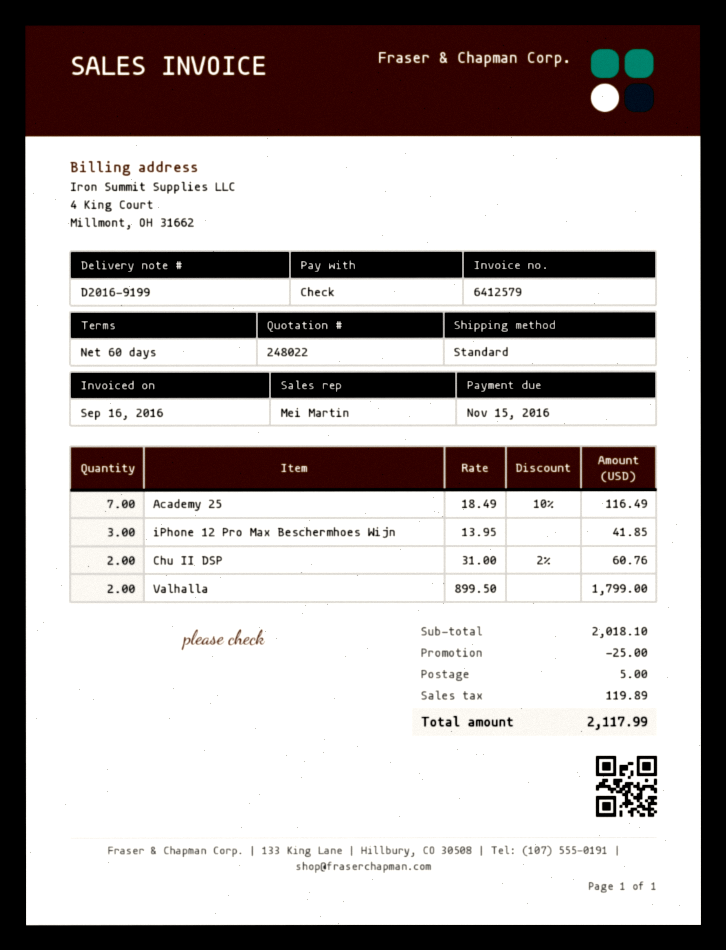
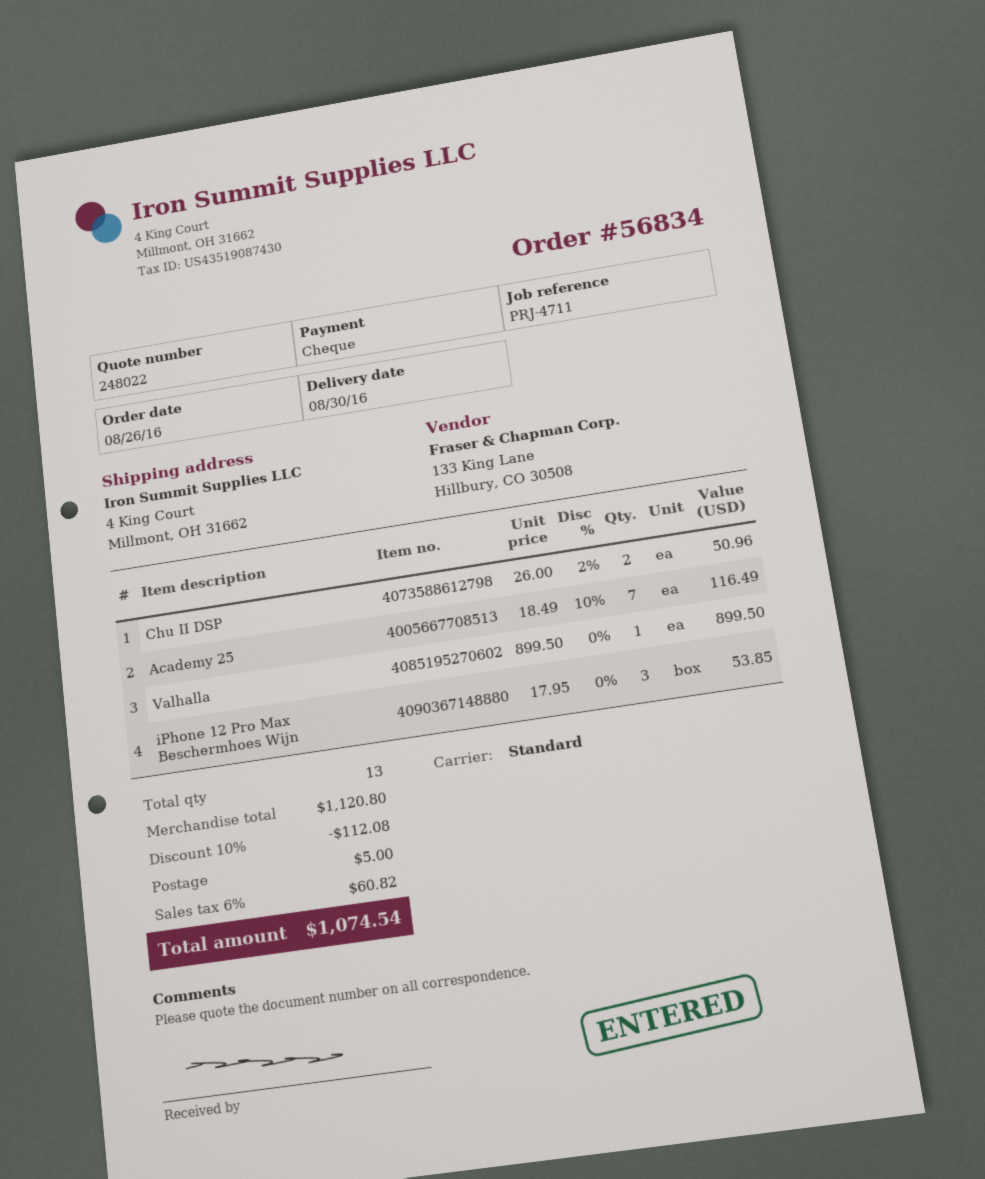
iPhone 12 Pro Max Beschermhoes Wijn: 3 x 13.95 = 41.85 -> 3 x 17.95 = 53.85
Chu II DSP: 2 x 31.00 - 2% = 60.76 -> 2 x 26.00 - 2% = 50.96
Valhalla: 2 x 899.50 = 1799.00 -> 1 x 899.50 = 899.50
subtotal: 2018.10 -> 1120.80
discount: 25.00 -> 112.08
tax: 119.89 -> 60.82
total: 2117.99 -> 1074.54

